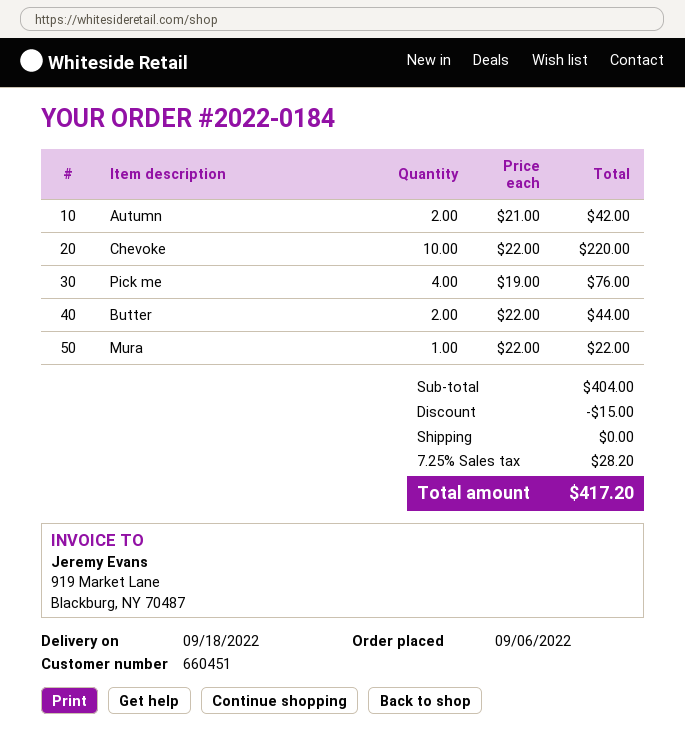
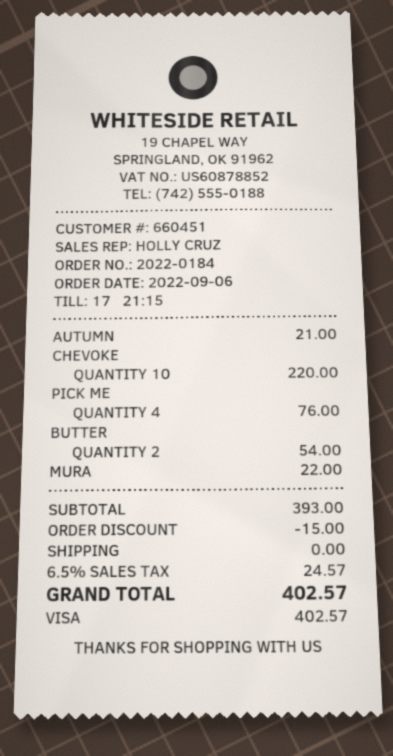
Autumn: 2 for 42.00 -> 1 for 21.00
Butter: 2 for 44.00 -> 2 for 54.00
subtotal: 404.00 -> 393.00
tax: 7.25% = 28.20 -> 6.5% = 24.57
total: 417.20 -> 402.57

